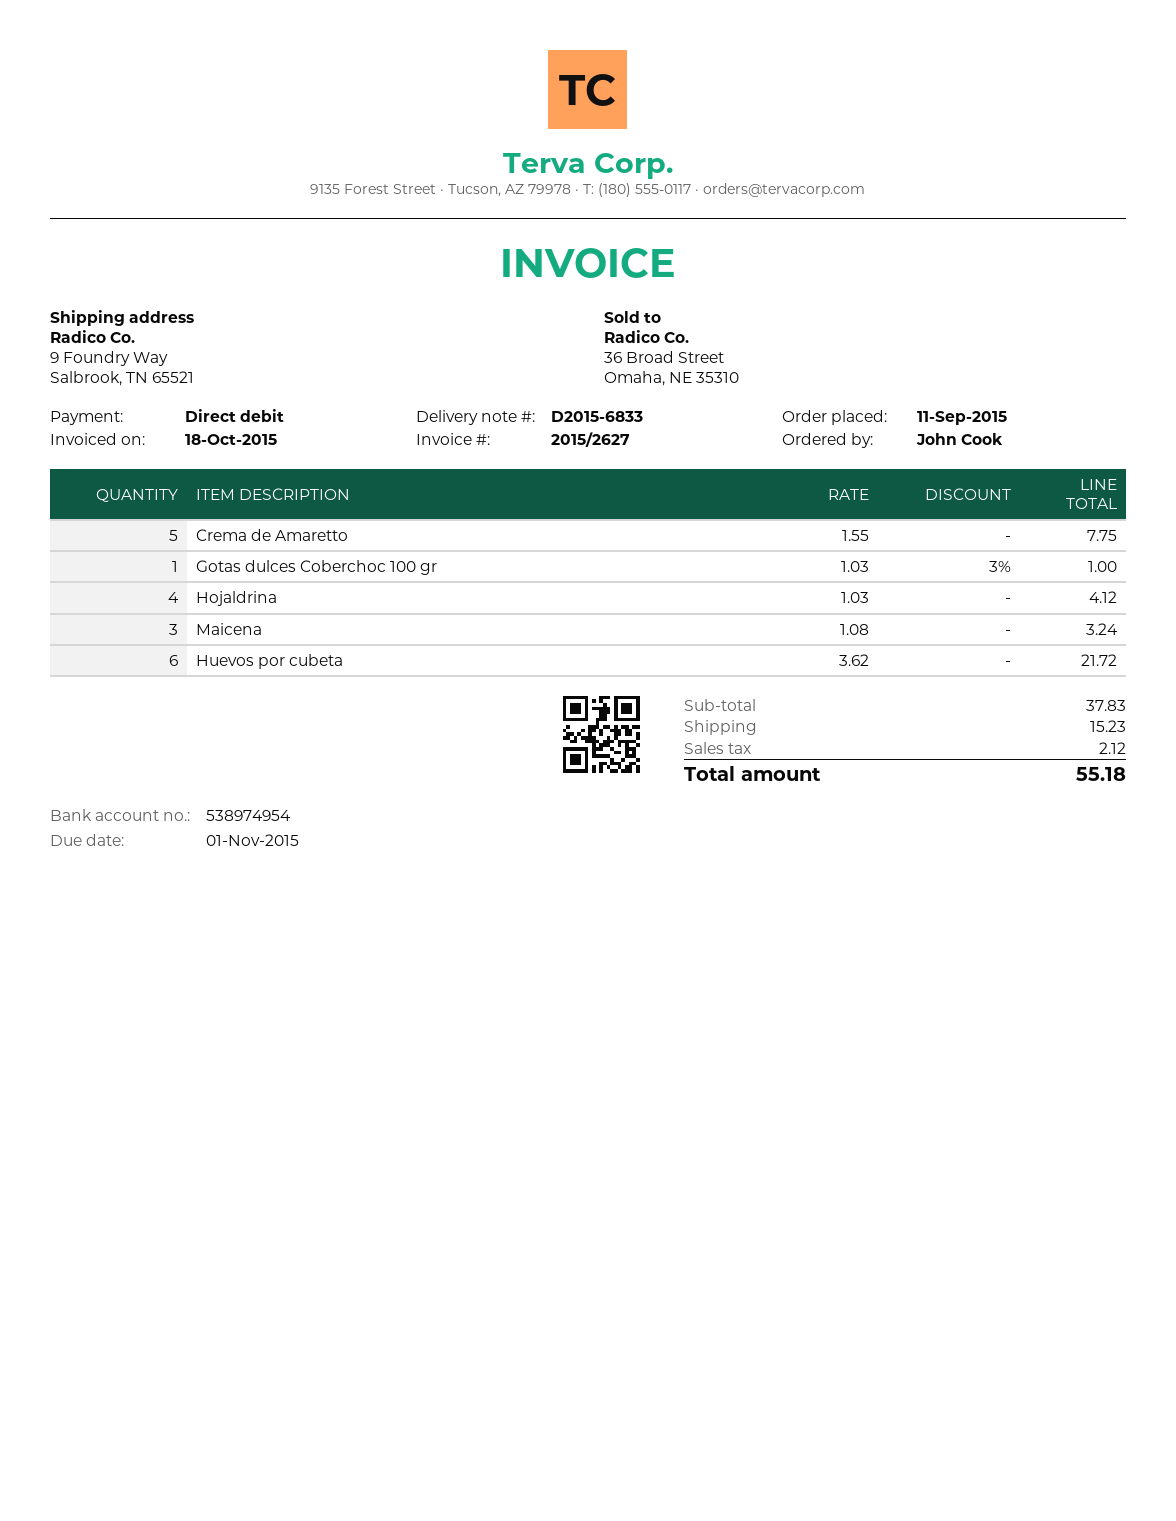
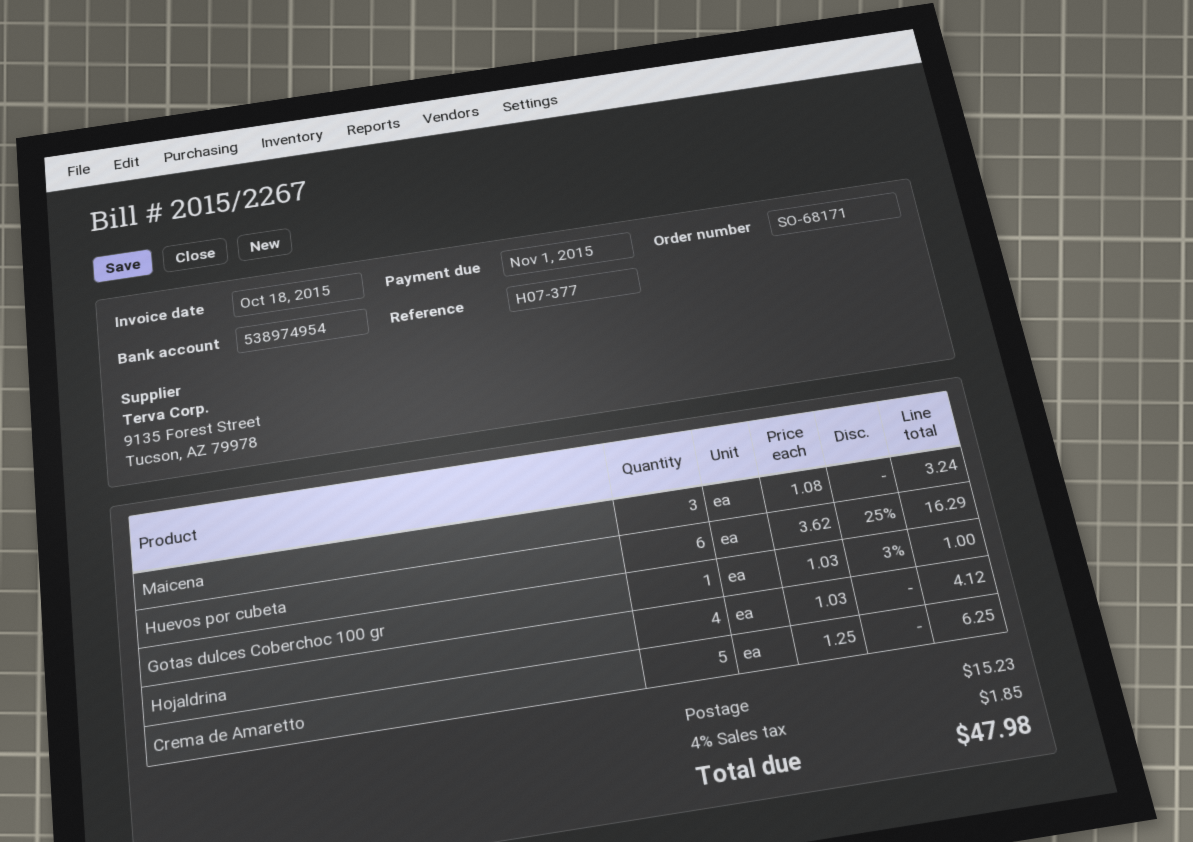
invoice number: 2015/2627 -> 2015/2267
Crema de Amaretto: 5 x 1.55 = 7.75 -> 5 x 1.25 = 6.25
Huevos por cubeta: 6 x 3.62 = 21.72 -> 6 x 3.62 - 25% = 16.29
tax: 2.12 -> 1.85
total: 55.18 -> 47.98

